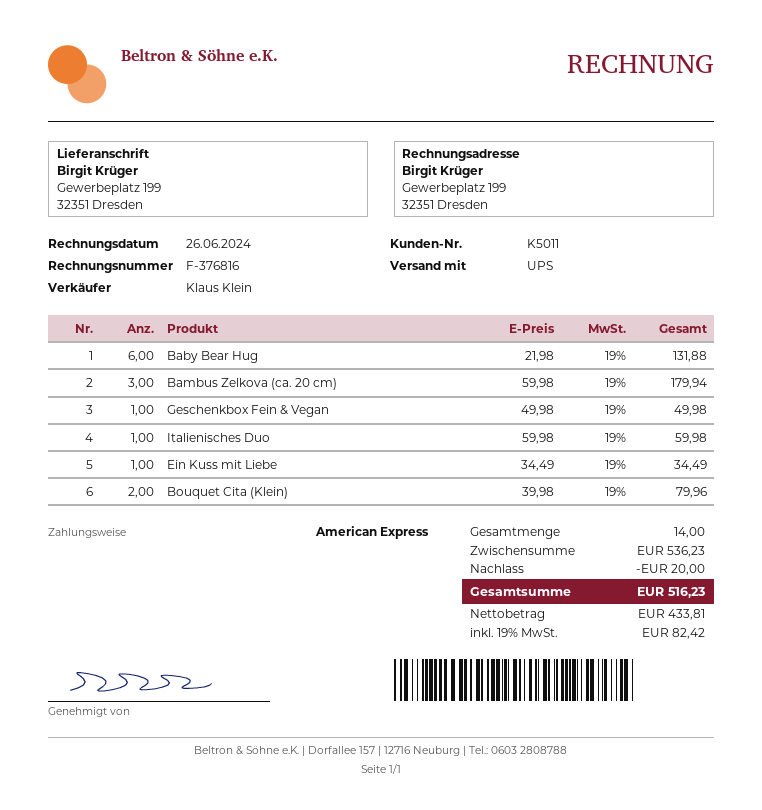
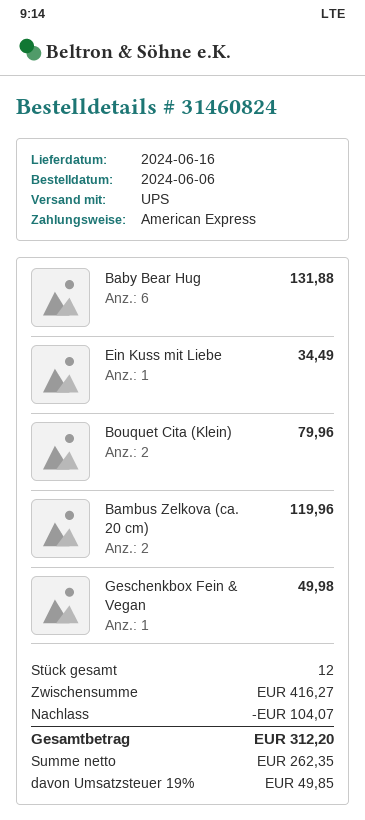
Bambus Zelkova (ca. 20 cm): 3 for 179.94 -> 2 for 119.96
Italienisches Duo: 1 for 59.98 -> none
total quantity: 14 -> 12
subtotal: 536.23 -> 416.27
discount: 20.00 -> 104.07
net: 433.81 -> 262.35
tax: 19% = 82.42 -> 19% = 49.85
total: 516.23 -> 312.20

